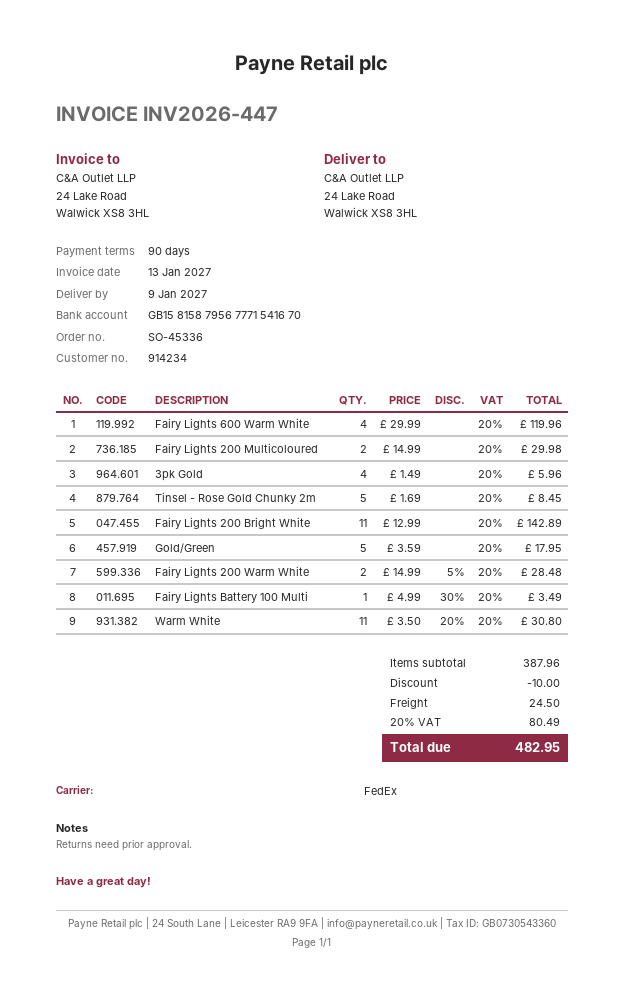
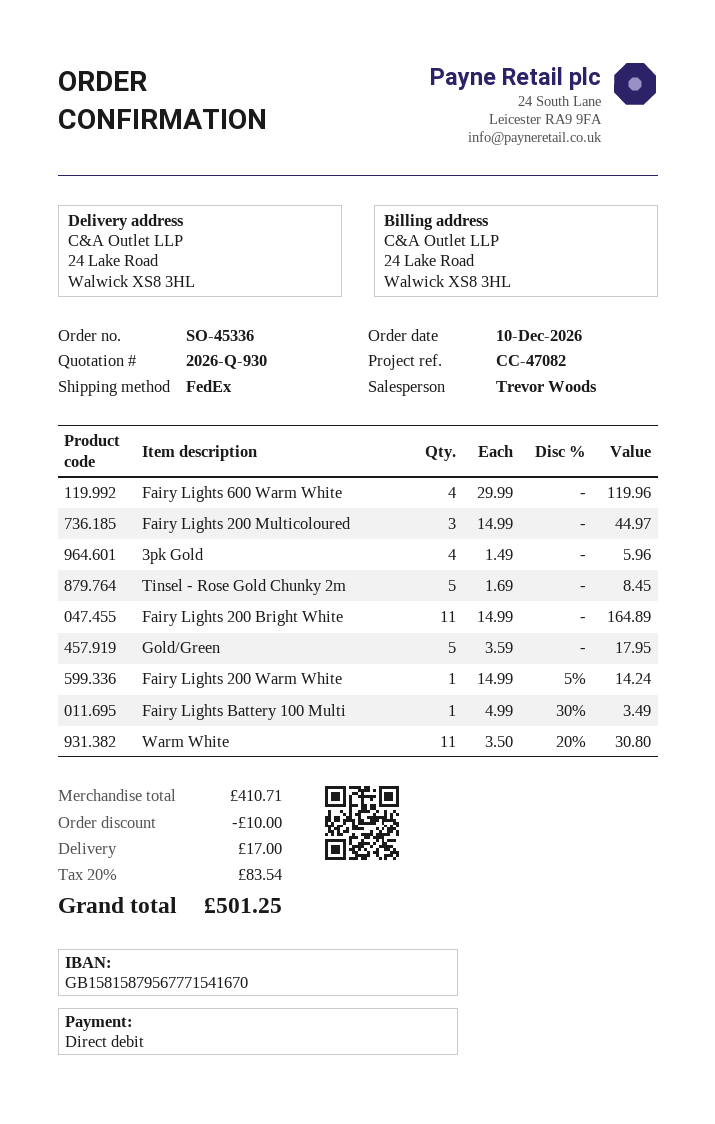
Fairy Lights 200 Multicoloured: 2 x 14.99 = 29.98 -> 3 x 14.99 = 44.97
Fairy Lights 200 Bright White: 11 x 12.99 = 142.89 -> 11 x 14.99 = 164.89
Fairy Lights 200 Warm White: 2 x 14.99 - 5% = 28.48 -> 1 x 14.99 - 5% = 14.24
subtotal: 387.96 -> 410.71
shipping: 24.50 -> 17.00
tax: 20% = 80.49 -> 20% = 83.54
total: 482.95 -> 501.25

